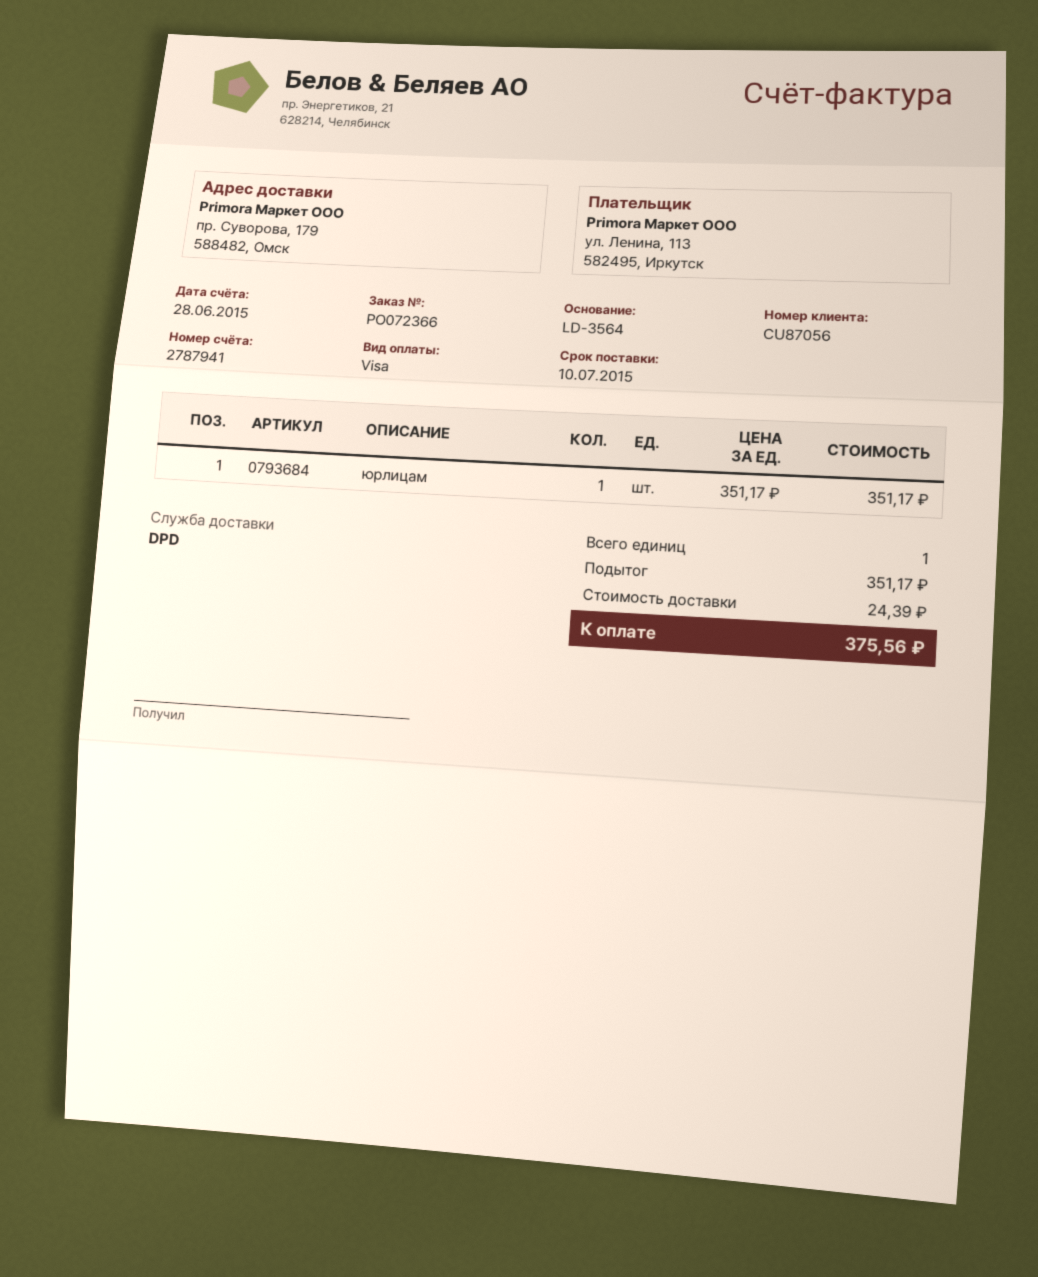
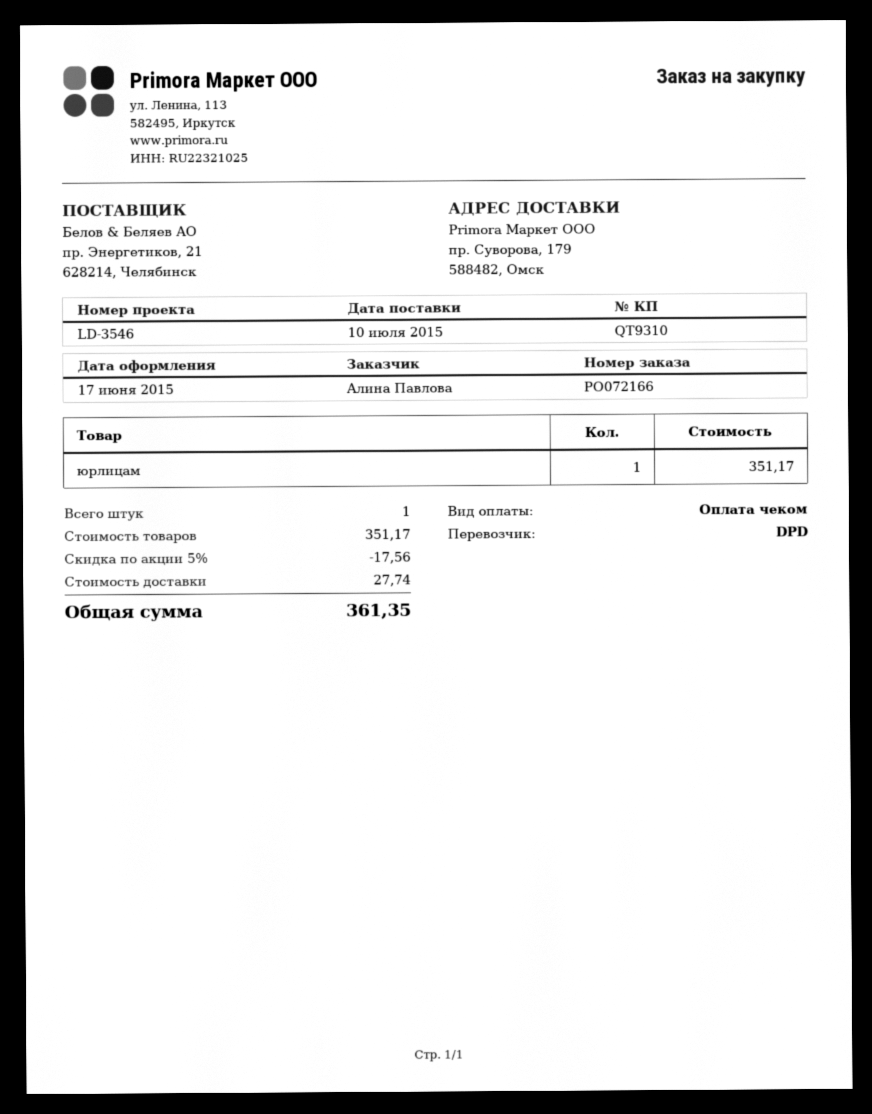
order number: PO072366 -> PO072166
reference: LD-3564 -> LD-3546
payment method: Visa -> cheque
discount: none -> 5% = 17.56
shipping: 24.39 -> 27.74
total: 375.56 -> 361.35

